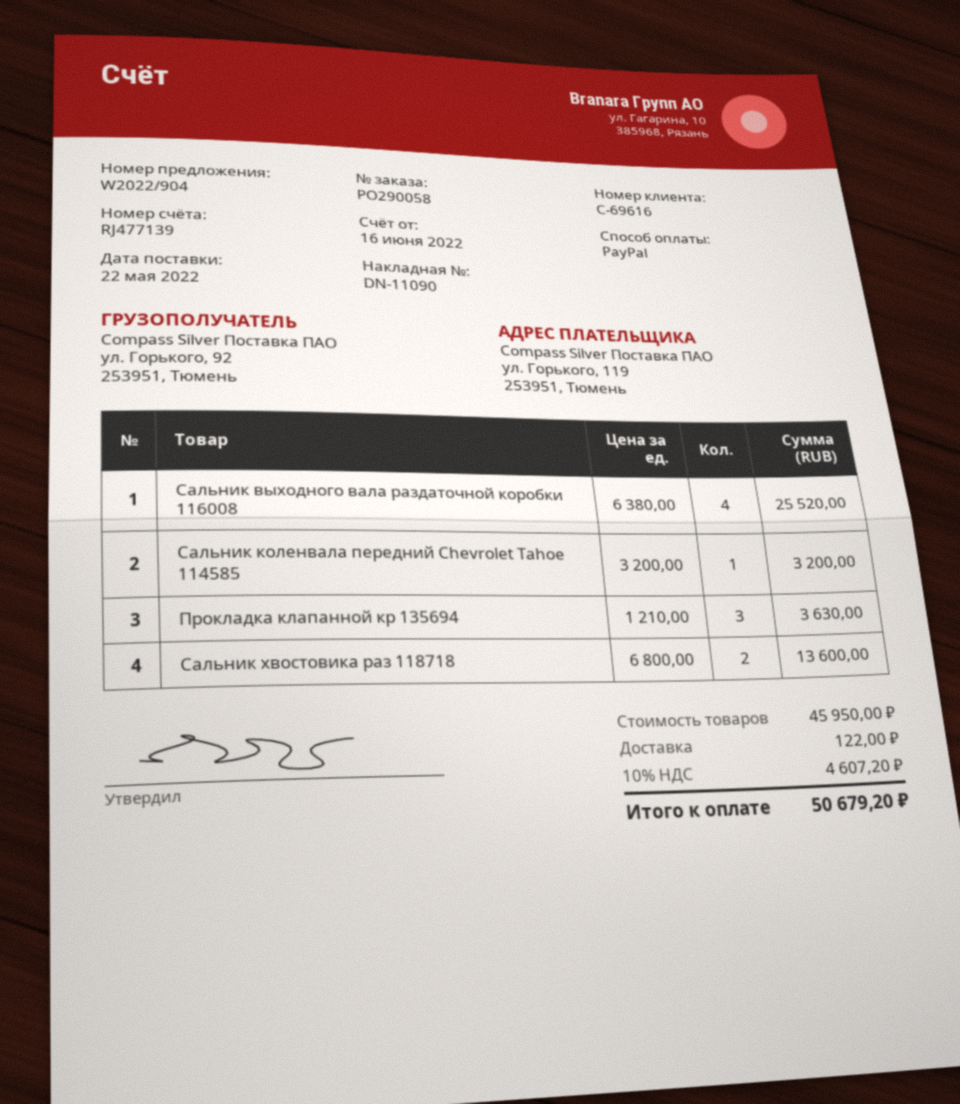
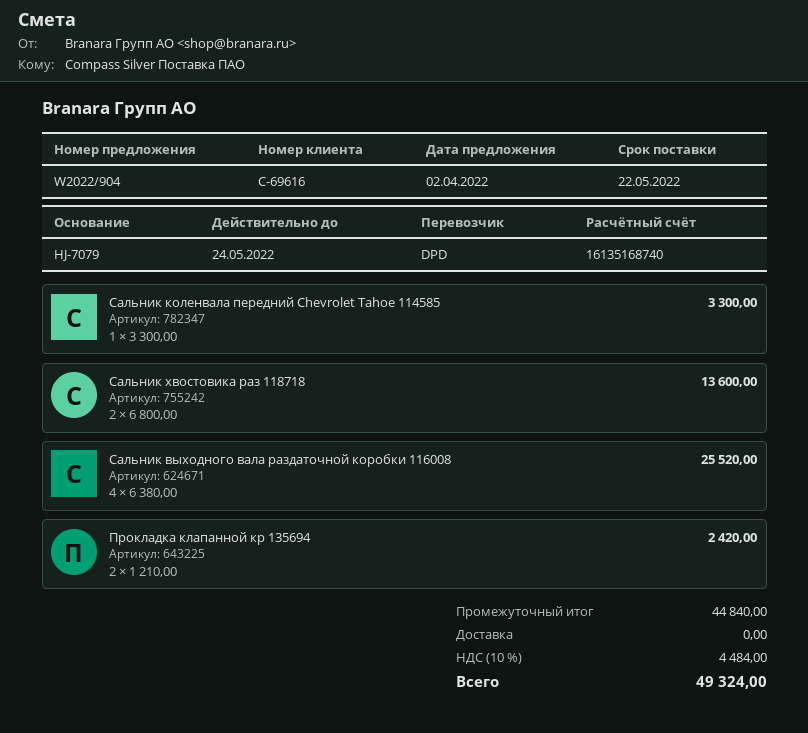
Сальник коленвала передний Chevrolet Tahoe 114585: 1 x 3200.00 = 3200.00 -> 1 x 3300.00 = 3300.00
Прокладка клапанной кр 135694: 3 x 1210.00 = 3630.00 -> 2 x 1210.00 = 2420.00
subtotal: 45950.00 -> 44840.00
shipping: 122.00 -> 0.00
tax: 10% = 4607.20 -> 10% = 4484.00
total: 50679.20 -> 49324.00

